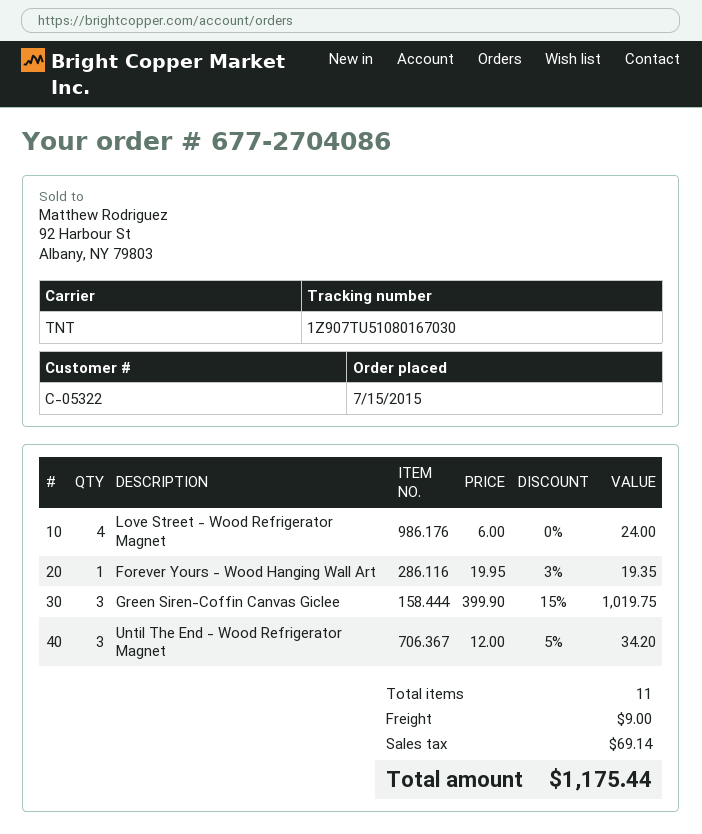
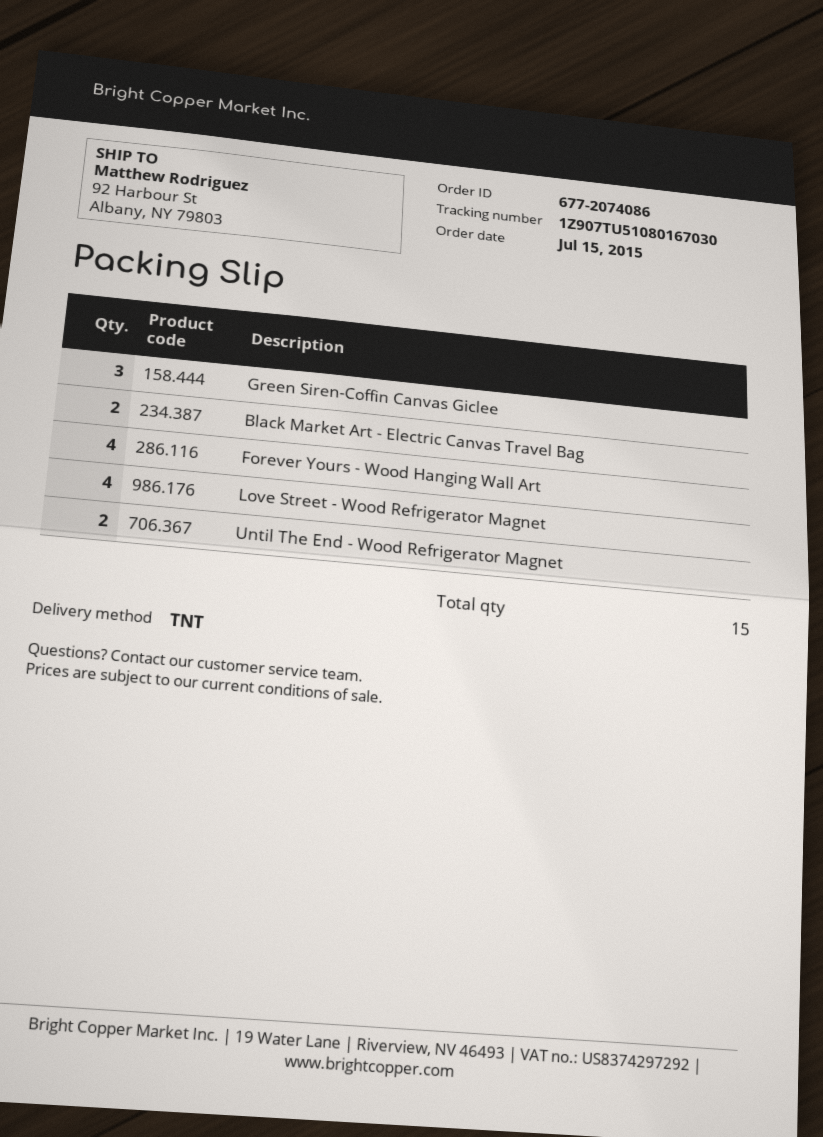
order number: 677-2704086 -> 677-2074086
Forever Yours - Wood Hanging Wall Art: 1 -> 4
Until The End - Wood Refrigerator Magnet: 3 -> 2
Black Market Art - Electric Canvas Travel Bag: none -> 2
total quantity: 11 -> 15

